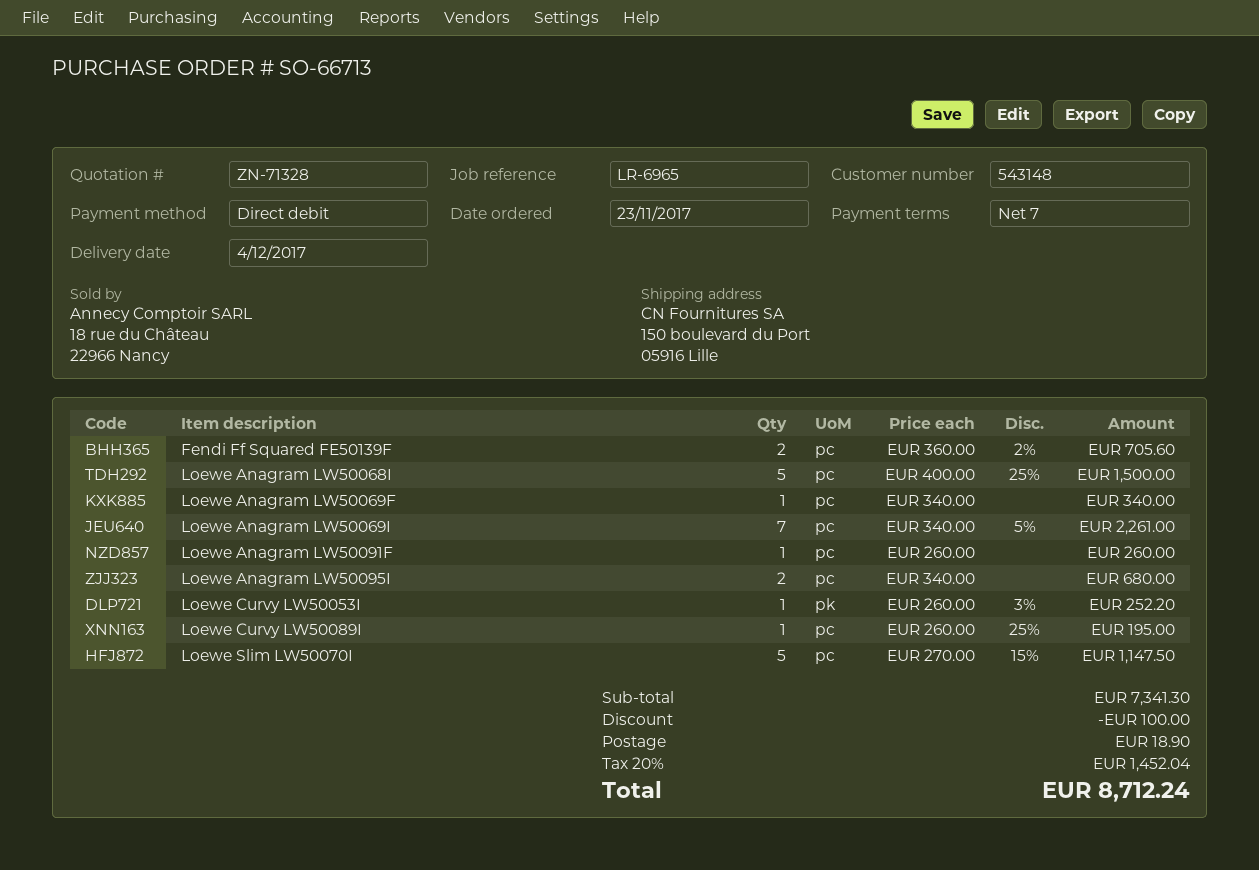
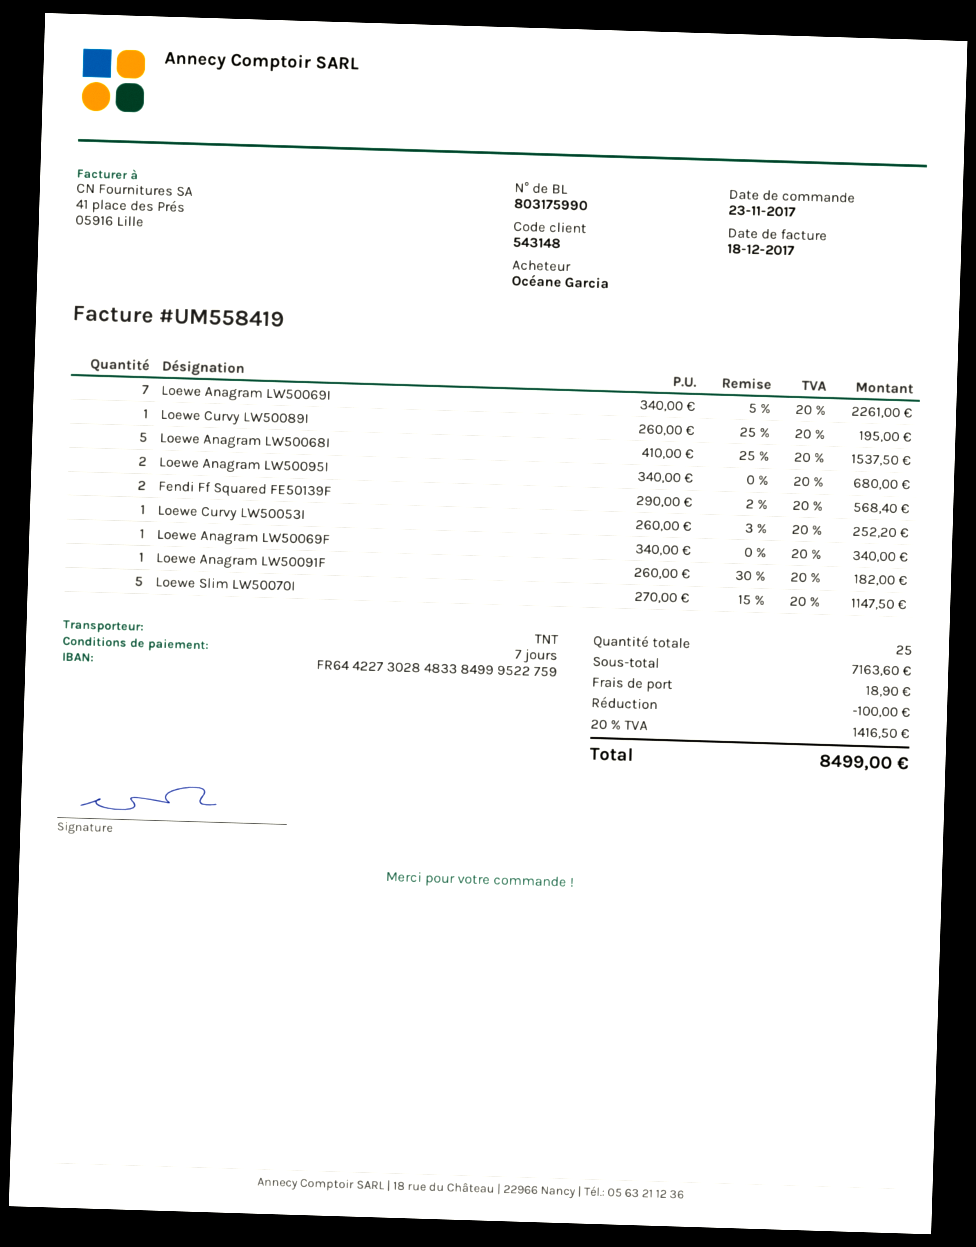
Fendi Ff Squared FE50139F: 2 x 360.00 - 2% = 705.60 -> 2 x 290.00 - 2% = 568.40
Loewe Anagram LW50068I: 5 x 400.00 - 25% = 1500.00 -> 5 x 410.00 - 25% = 1537.50
Loewe Anagram LW50091F: 1 x 260.00 = 260.00 -> 1 x 260.00 - 30% = 182.00
subtotal: 7341.30 -> 7163.60
tax: 20% = 1452.04 -> 20% = 1416.50
total: 8712.24 -> 8499.00

